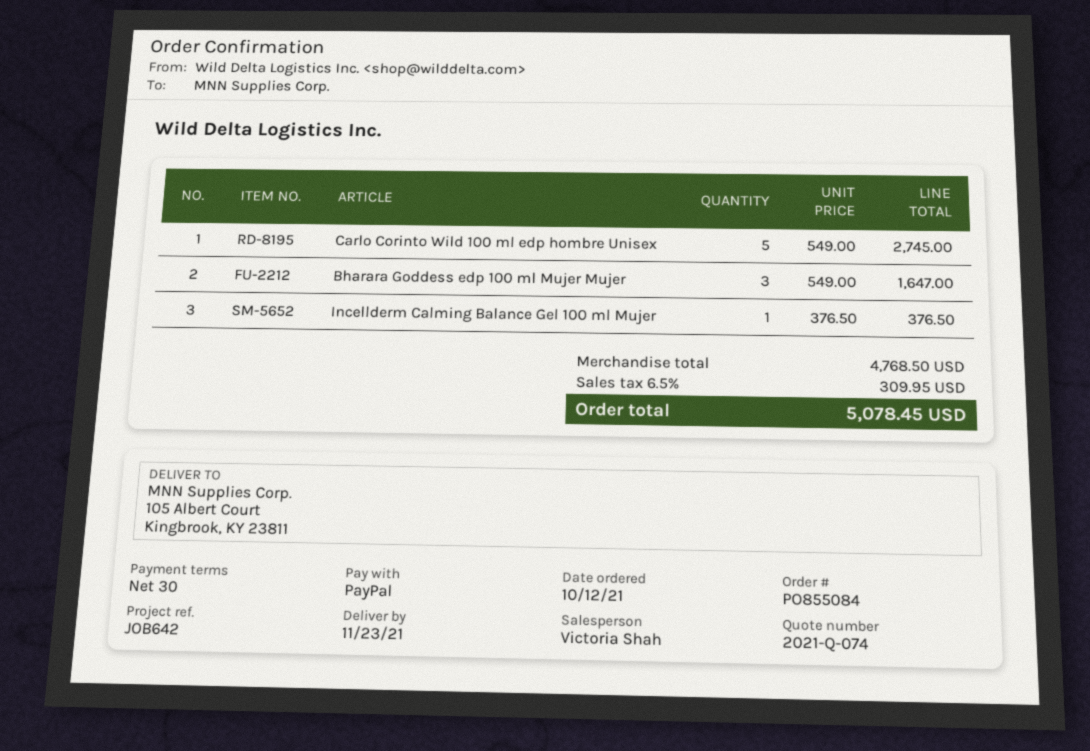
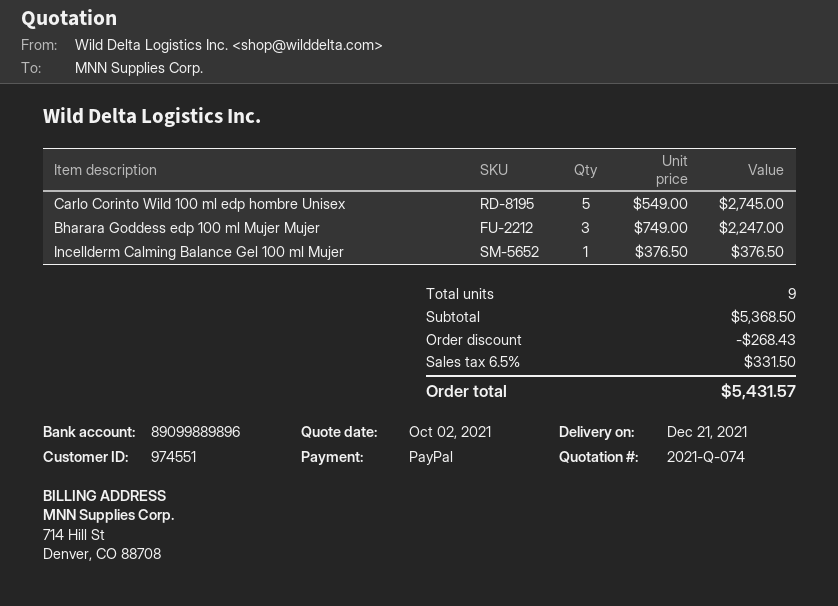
delivery date: 2021-11-23 -> 2021-12-21
Bharara Goddess edp 100 ml Mujer Mujer: 3 x 549.00 = 1647.00 -> 3 x 749.00 = 2247.00
subtotal: 4768.50 -> 5368.50
discount: none -> 268.43
tax: 6.5% = 309.95 -> 6.5% = 331.50
total: 5078.45 -> 5431.57

